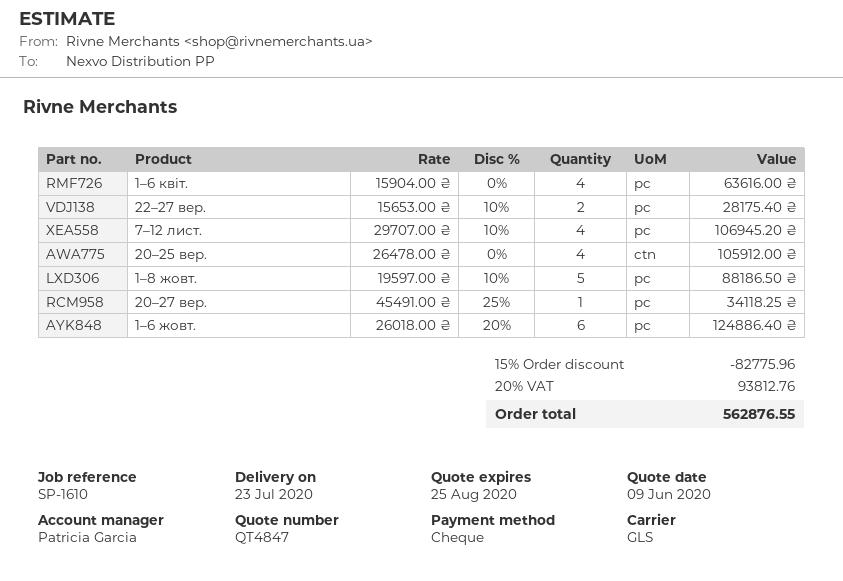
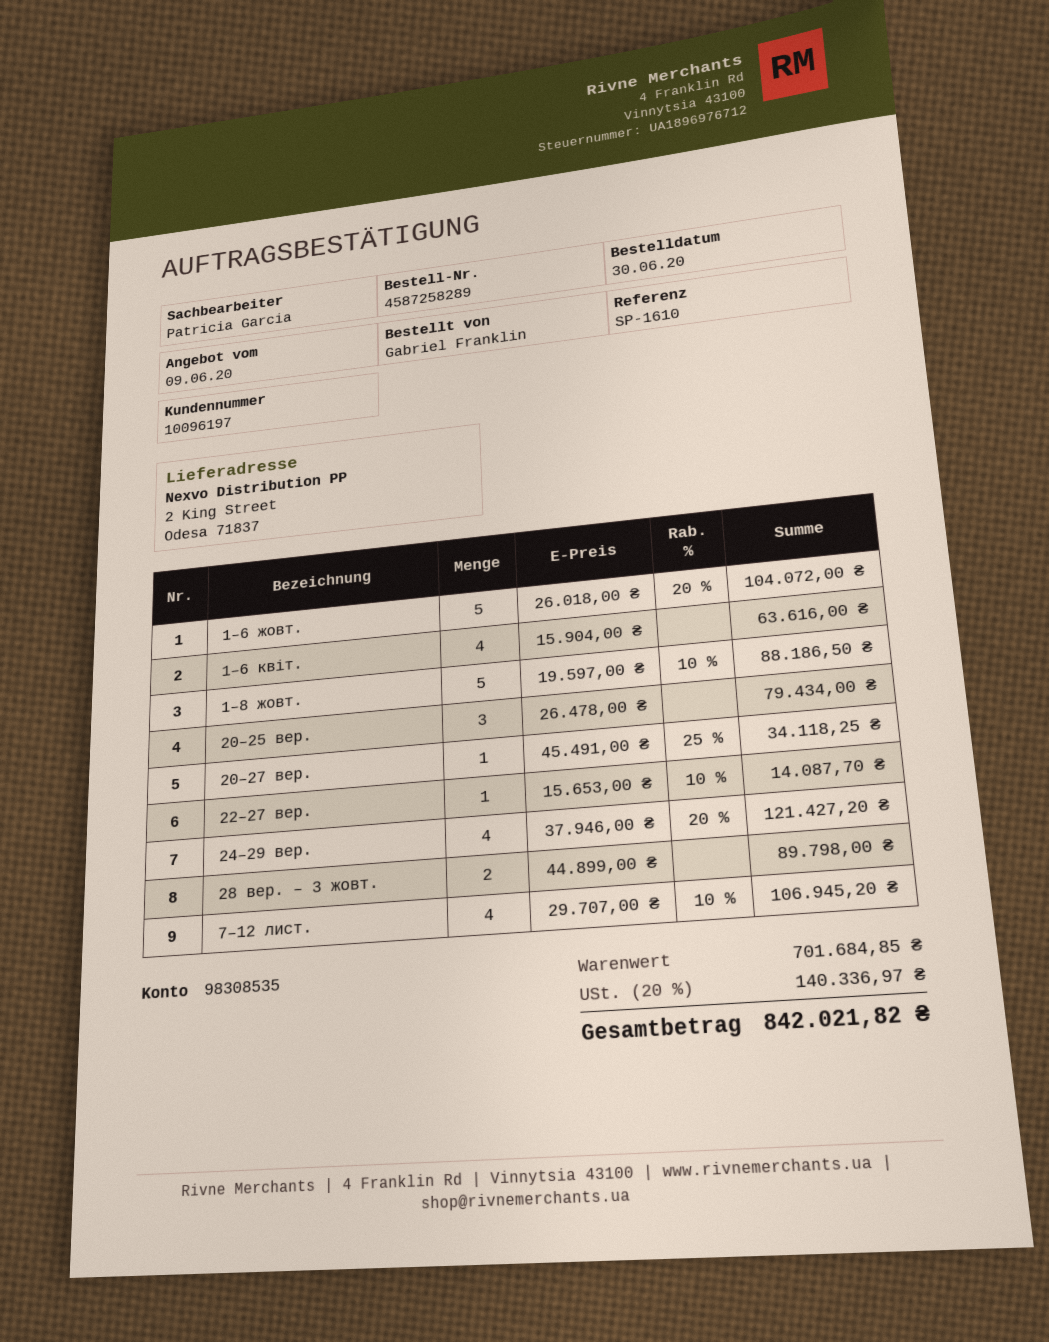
22–27 вер.: 2 x 15653.00 - 10% = 28175.40 -> 1 x 15653.00 - 10% = 14087.70
20–25 вер.: 4 x 26478.00 = 105912.00 -> 3 x 26478.00 = 79434.00
1–6 жовт.: 6 x 26018.00 - 20% = 124886.40 -> 5 x 26018.00 - 20% = 104072.00
24–29 вер.: none -> 4 x 37946.00 - 20% = 121427.20
28 вер. – 3 жовт.: none -> 2 x 44899.00 = 89798.00
discount: 15% = 82775.96 -> none
tax: 20% = 93812.76 -> 20% = 140336.97
total: 562876.55 -> 842021.82

